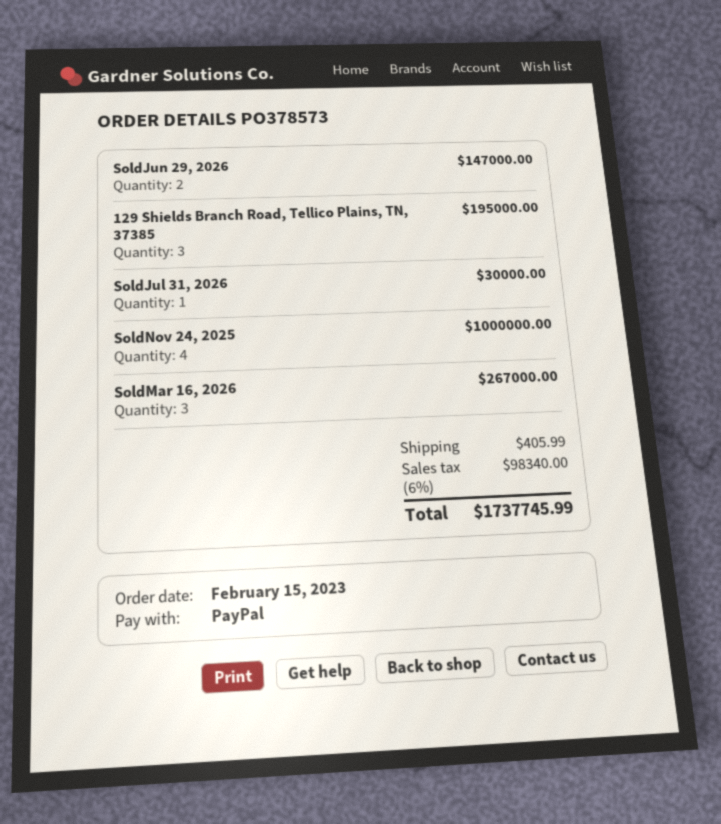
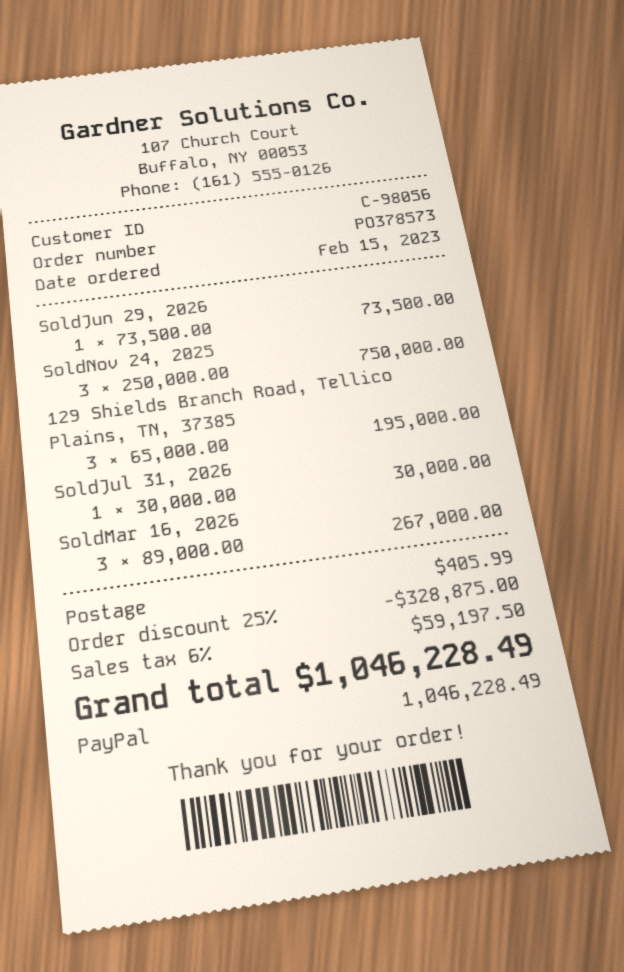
SoldJun 29, 2026: 2 for 147000.00 -> 1 for 73500.00
SoldNov 24, 2025: 4 for 1000000.00 -> 3 for 750000.00
discount: none -> 25% = 328875.00
tax: 6% = 98340.00 -> 6% = 59197.50
total: 1737745.99 -> 1046228.49

